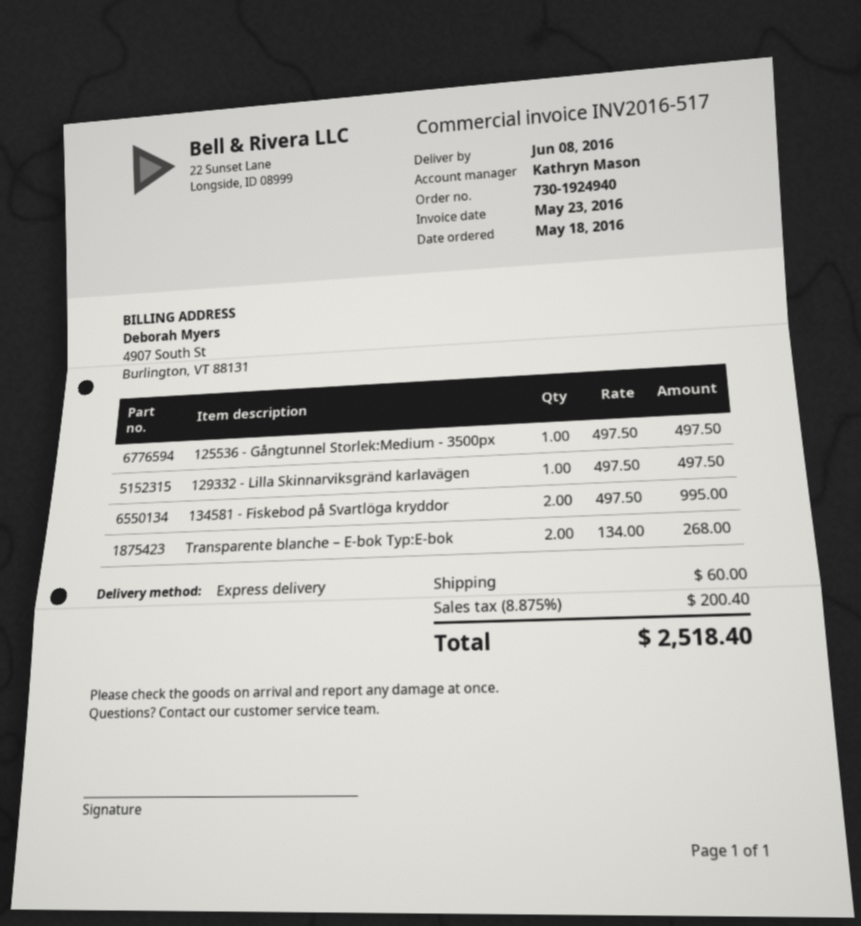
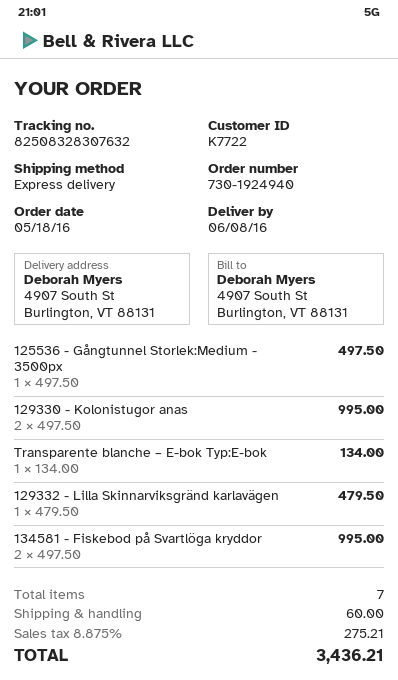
129332 - Lilla Skinnarviksgränd karlavägen: 1 x 497.50 = 497.50 -> 1 x 479.50 = 479.50
Transparente blanche – E-bok Typ:E-bok: 2 x 134.00 = 268.00 -> 1 x 134.00 = 134.00
129330 - Kolonistugor anas: none -> 2 x 497.50 = 995.00
tax: 8.875% = 200.40 -> 8.875% = 275.21
total: 2518.40 -> 3436.21

